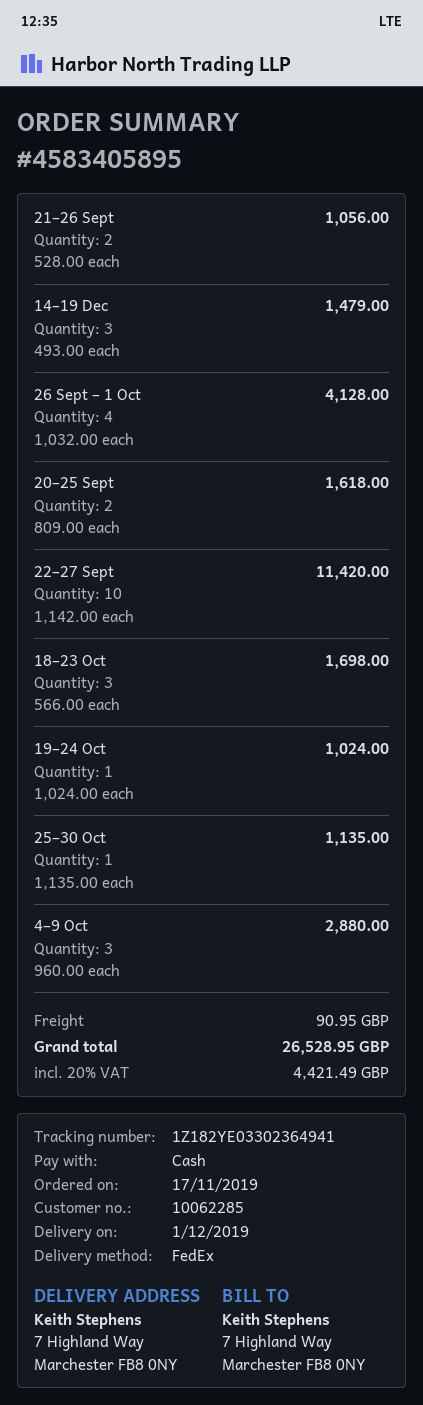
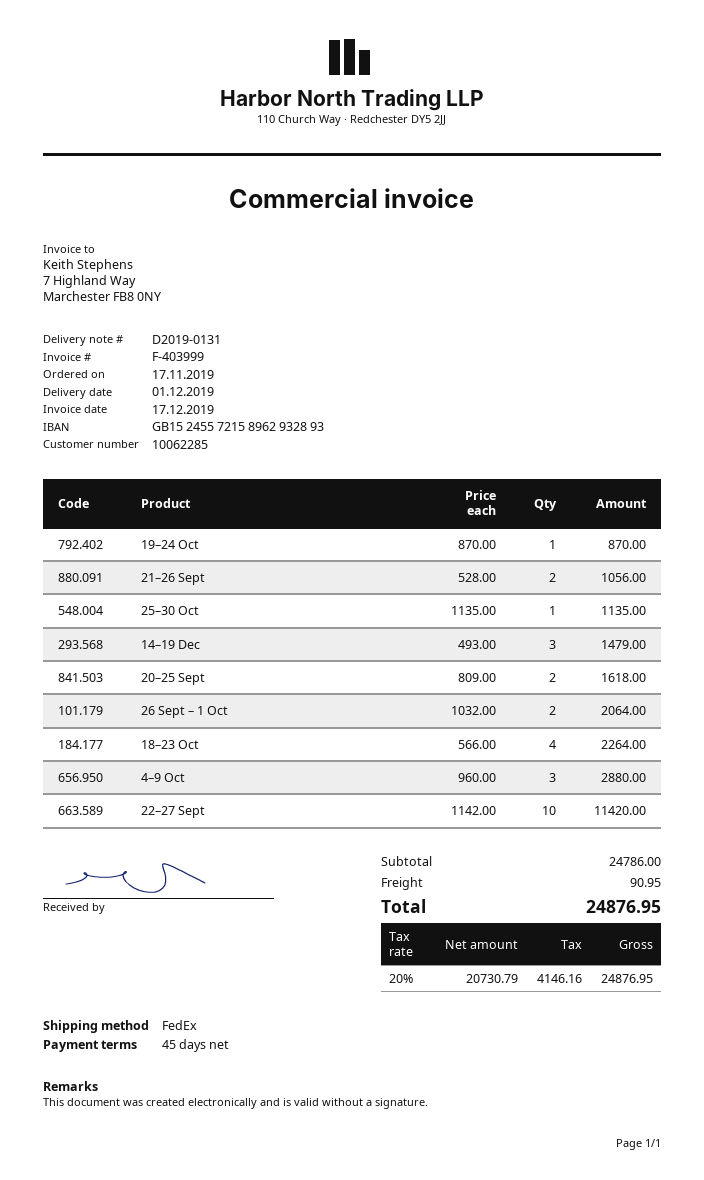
26 Sept – 1 Oct: 4 x 1032.00 = 4128.00 -> 2 x 1032.00 = 2064.00
18–23 Oct: 3 x 566.00 = 1698.00 -> 4 x 566.00 = 2264.00
19–24 Oct: 1 x 1024.00 = 1024.00 -> 1 x 870.00 = 870.00
tax: 20% = 4421.49 -> 20% = 4146.16
total: 26528.95 -> 24876.95

